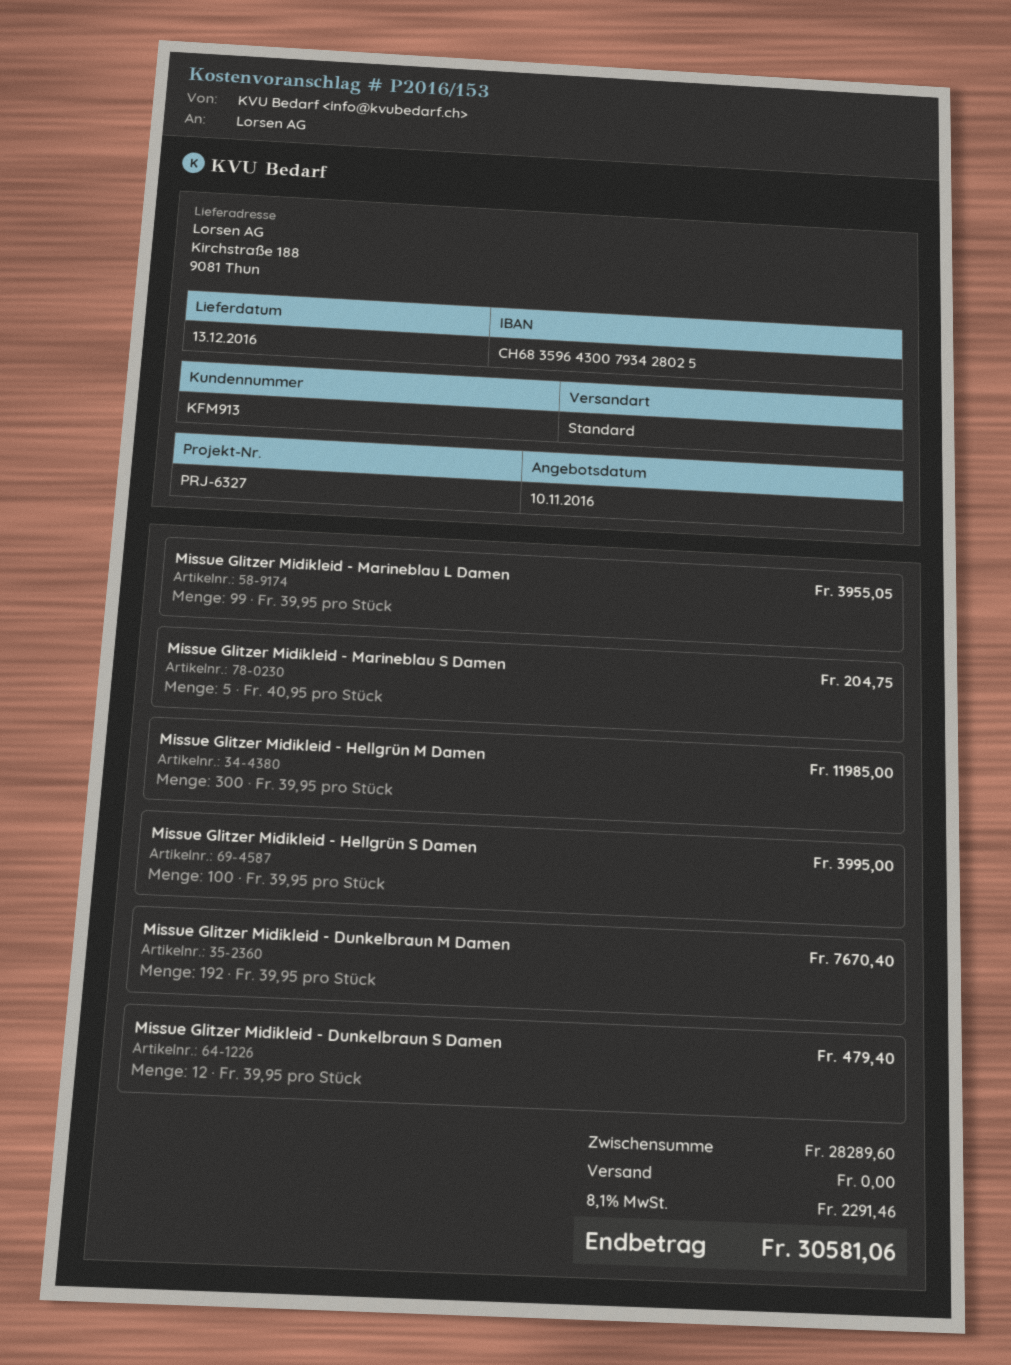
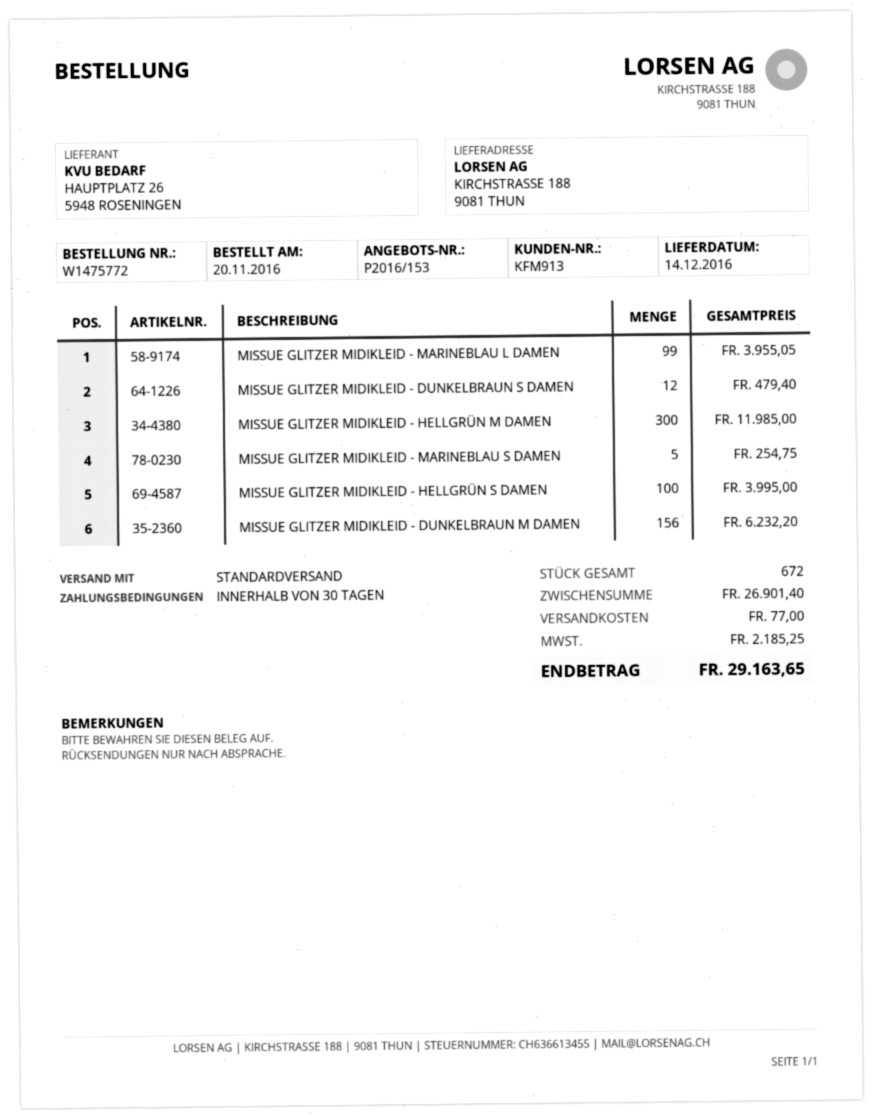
delivery date: 2016-12-13 -> 2016-12-14
Missue Glitzer Midikleid - Marineblau S Damen: 5 for 204.75 -> 5 for 254.75
Missue Glitzer Midikleid - Dunkelbraun M Damen: 192 for 7670.40 -> 156 for 6232.20
subtotal: 28289.60 -> 26901.40
shipping: 0.00 -> 77.00
tax: 2291.46 -> 2185.25
total: 30581.06 -> 29163.65

